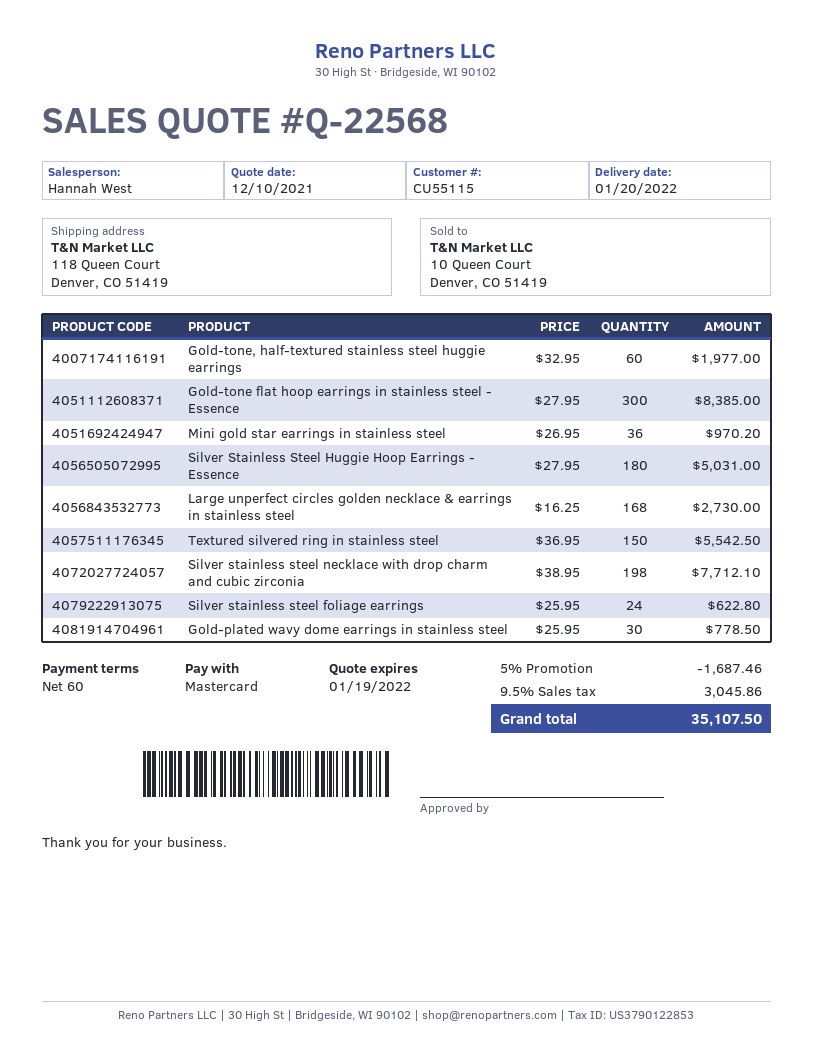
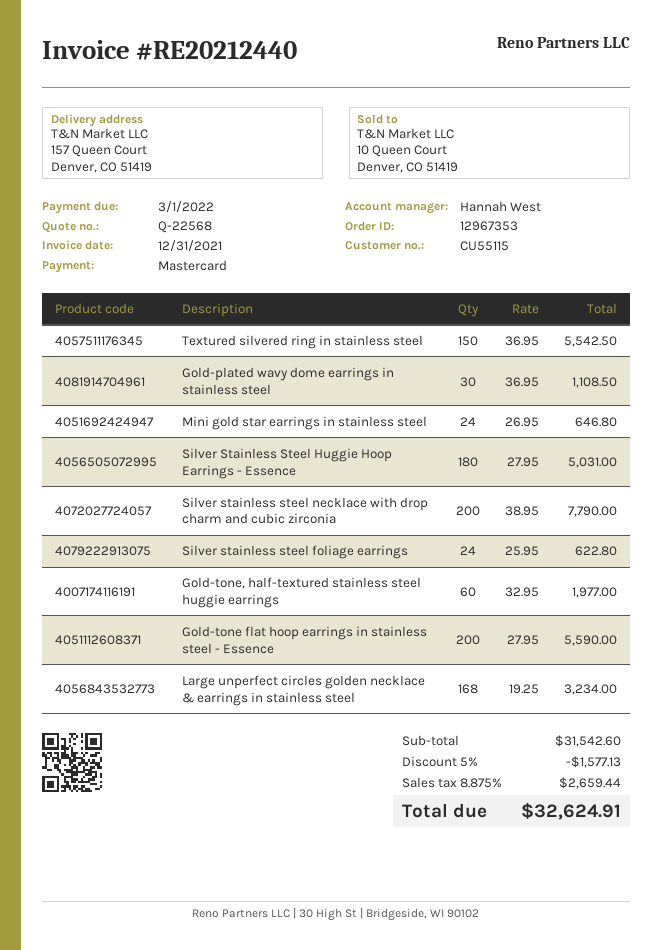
ship to: 118 Queen Court, Denver, CO 51419 -> 157 Queen Court, Denver, CO 51419
Gold-tone flat hoop earrings in stainless steel - Essence: 300 x 27.95 = 8385.00 -> 200 x 27.95 = 5590.00
Mini gold star earrings in stainless steel: 36 x 26.95 = 970.20 -> 24 x 26.95 = 646.80
Large unperfect circles golden necklace & earrings in stainless steel: 168 x 16.25 = 2730.00 -> 168 x 19.25 = 3234.00
Silver stainless steel necklace with drop charm and cubic zirconia: 198 x 38.95 = 7712.10 -> 200 x 38.95 = 7790.00
Gold-plated wavy dome earrings in stainless steel: 30 x 25.95 = 778.50 -> 30 x 36.95 = 1108.50
discount: 5% = 1687.46 -> 5% = 1577.13
tax: 9.5% = 3045.86 -> 8.875% = 2659.44
total: 35107.50 -> 32624.91

